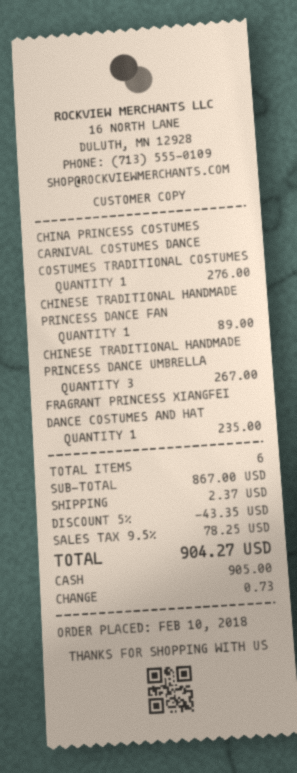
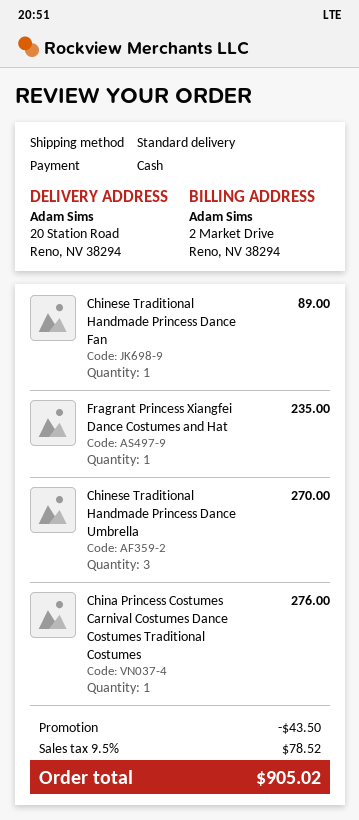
CHINESE TRADITIONAL HANDMADE PRINCESS DANCE UMBRELLA: 3 for 267.00 -> 3 for 270.00
discount: 43.35 -> 43.50
shipping: 2.37 -> none
tax: 9.5% = 78.25 -> 9.5% = 78.52
total: 904.27 -> 905.02

